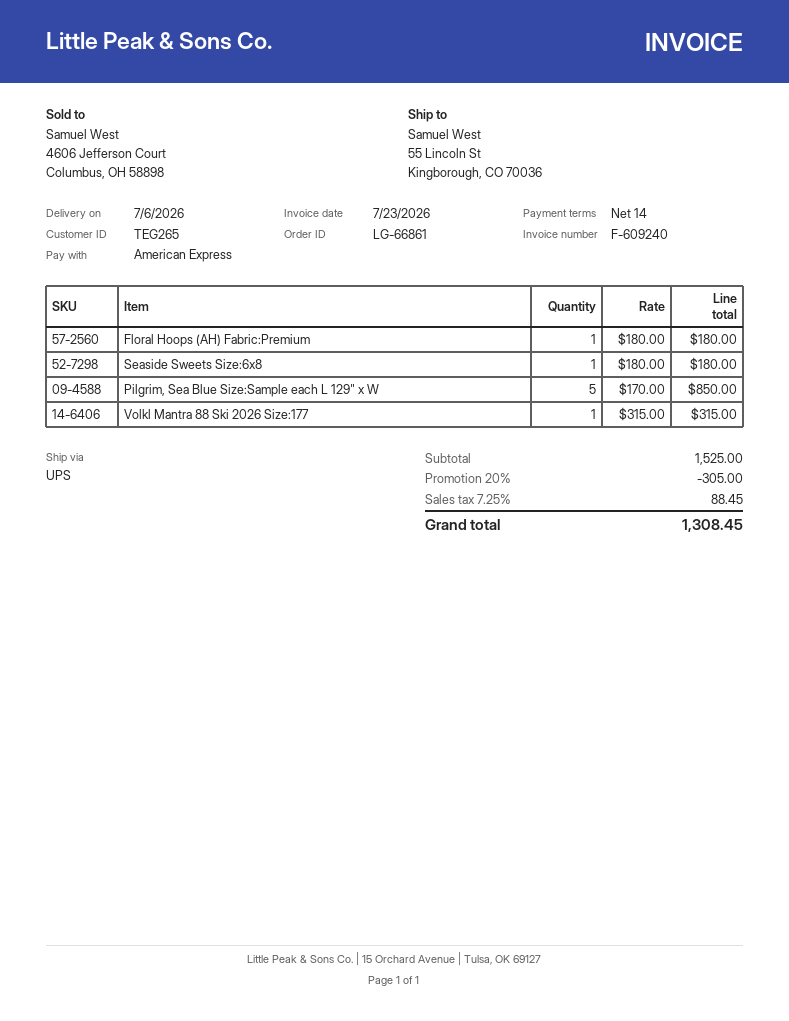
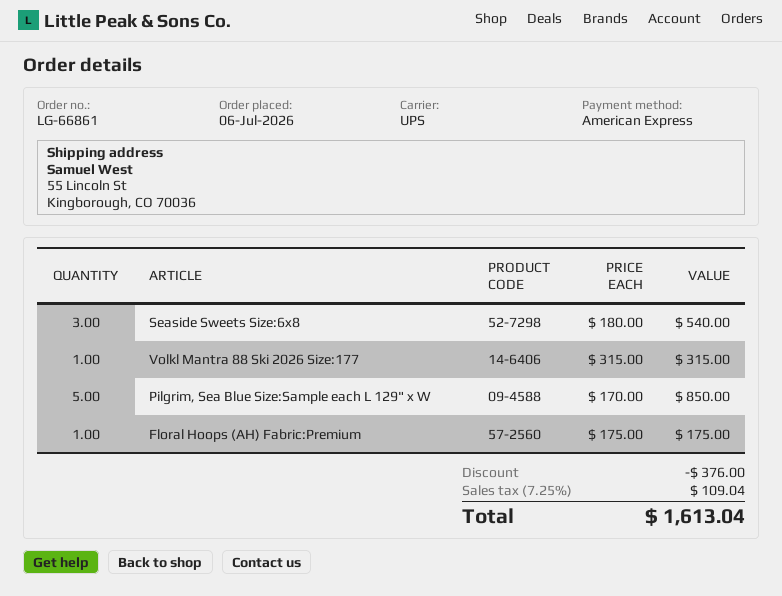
Floral Hoops (AH) Fabric:Premium: 1 x 180.00 = 180.00 -> 1 x 175.00 = 175.00
Seaside Sweets Size:6x8: 1 x 180.00 = 180.00 -> 3 x 180.00 = 540.00
discount: 305.00 -> 376.00
tax: 7.25% = 88.45 -> 7.25% = 109.04
total: 1308.45 -> 1613.04

